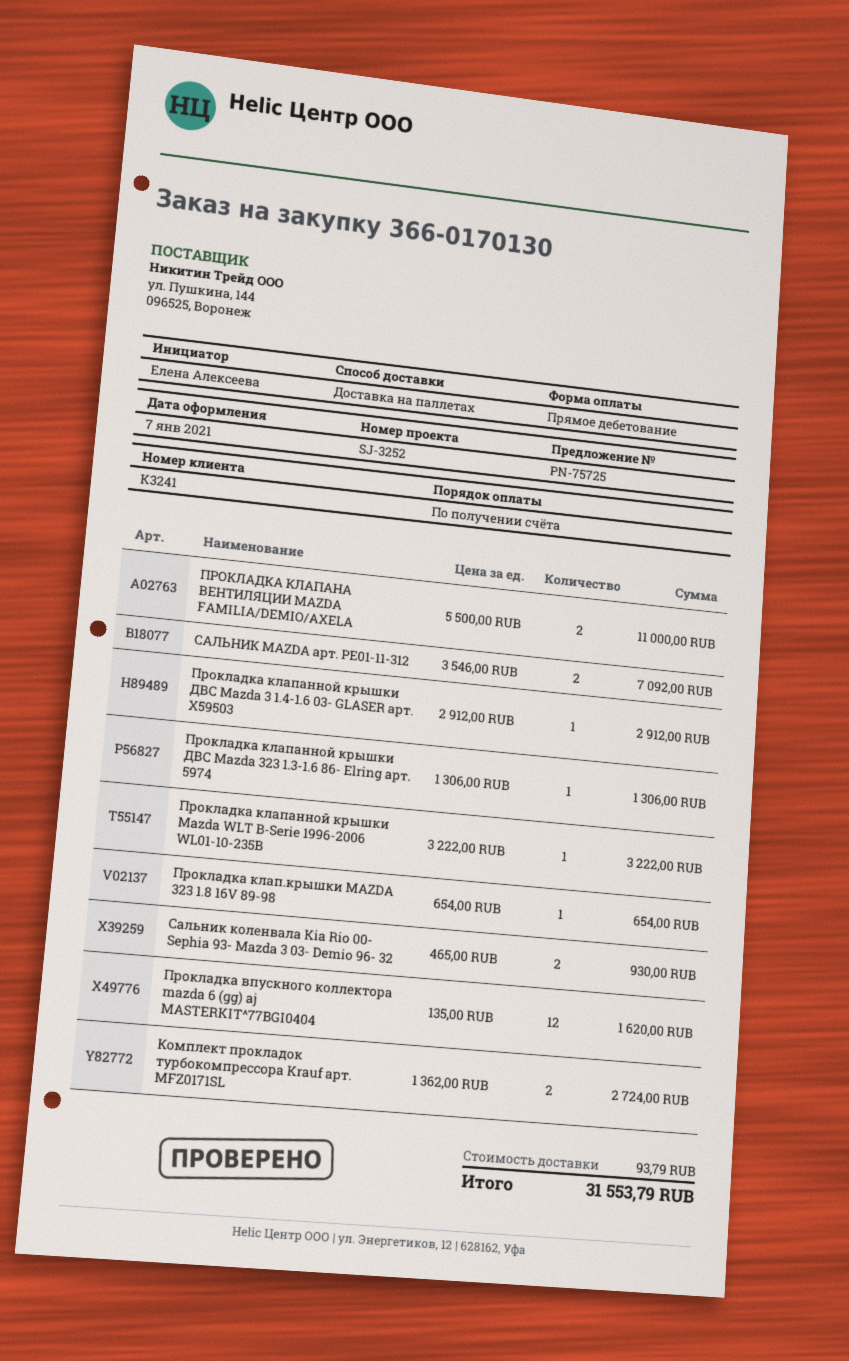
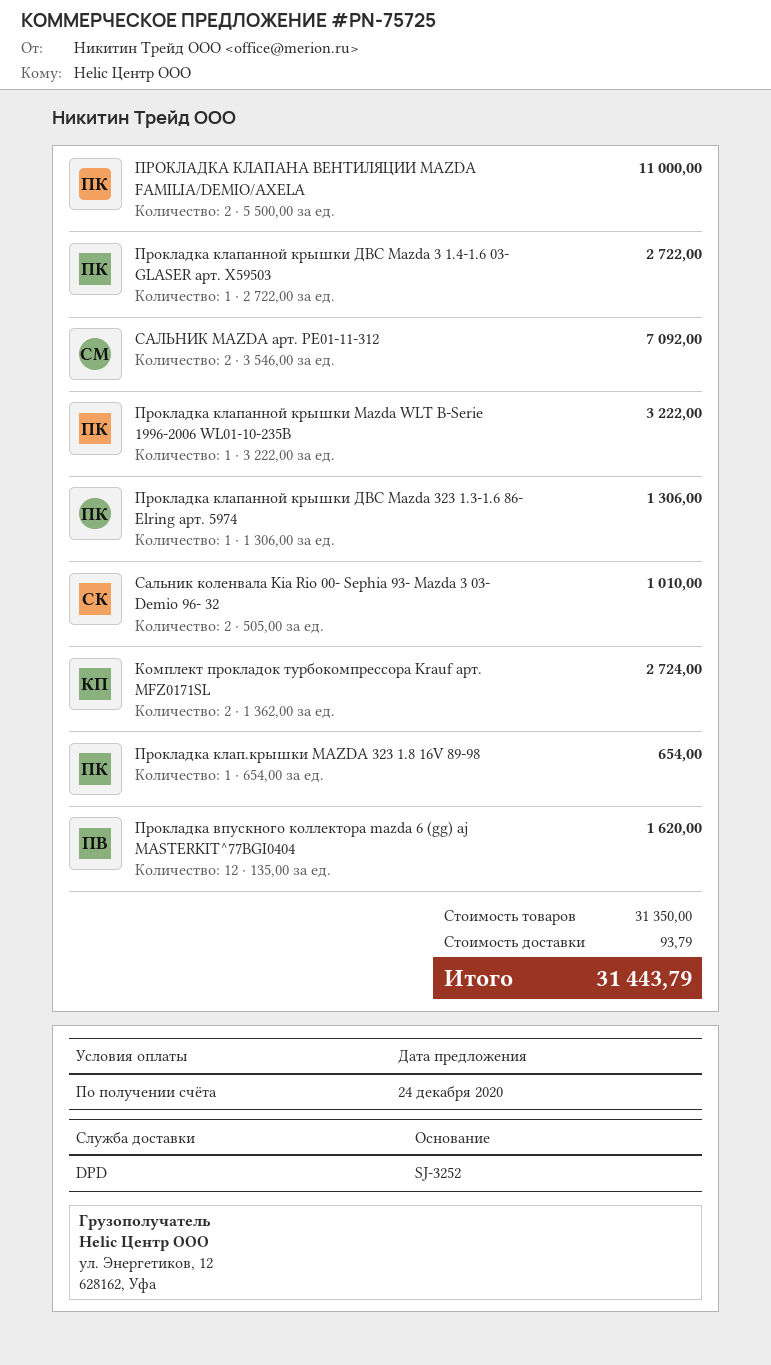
shipping method: pallet freight -> DPD
Прокладка клапанной крышки ДВС Mazda 3 1.4-1.6 03- GLASER арт. X59503: 1 x 2912.00 = 2912.00 -> 1 x 2722.00 = 2722.00
Сальник коленвала Kia Rio 00- Sephia 93- Mazda 3 03- Demio 96- 32: 2 x 465.00 = 930.00 -> 2 x 505.00 = 1010.00
total: 31553.79 -> 31443.79

